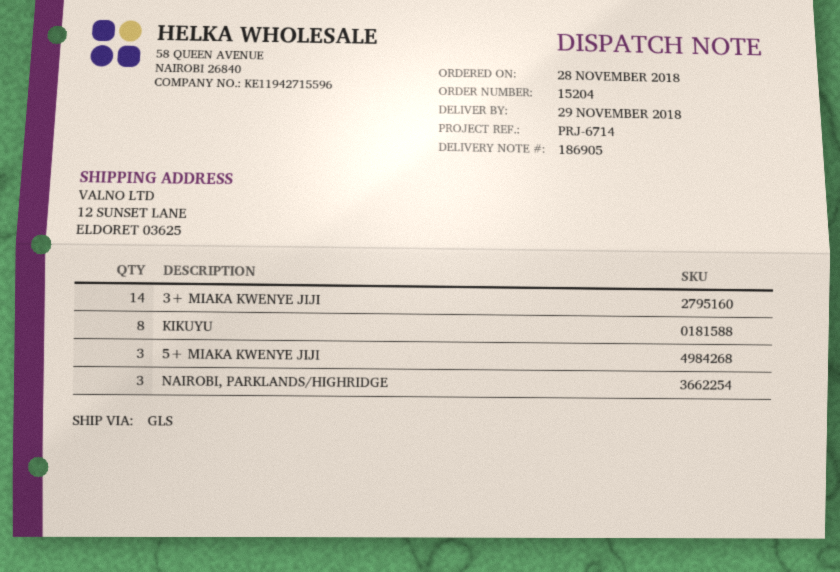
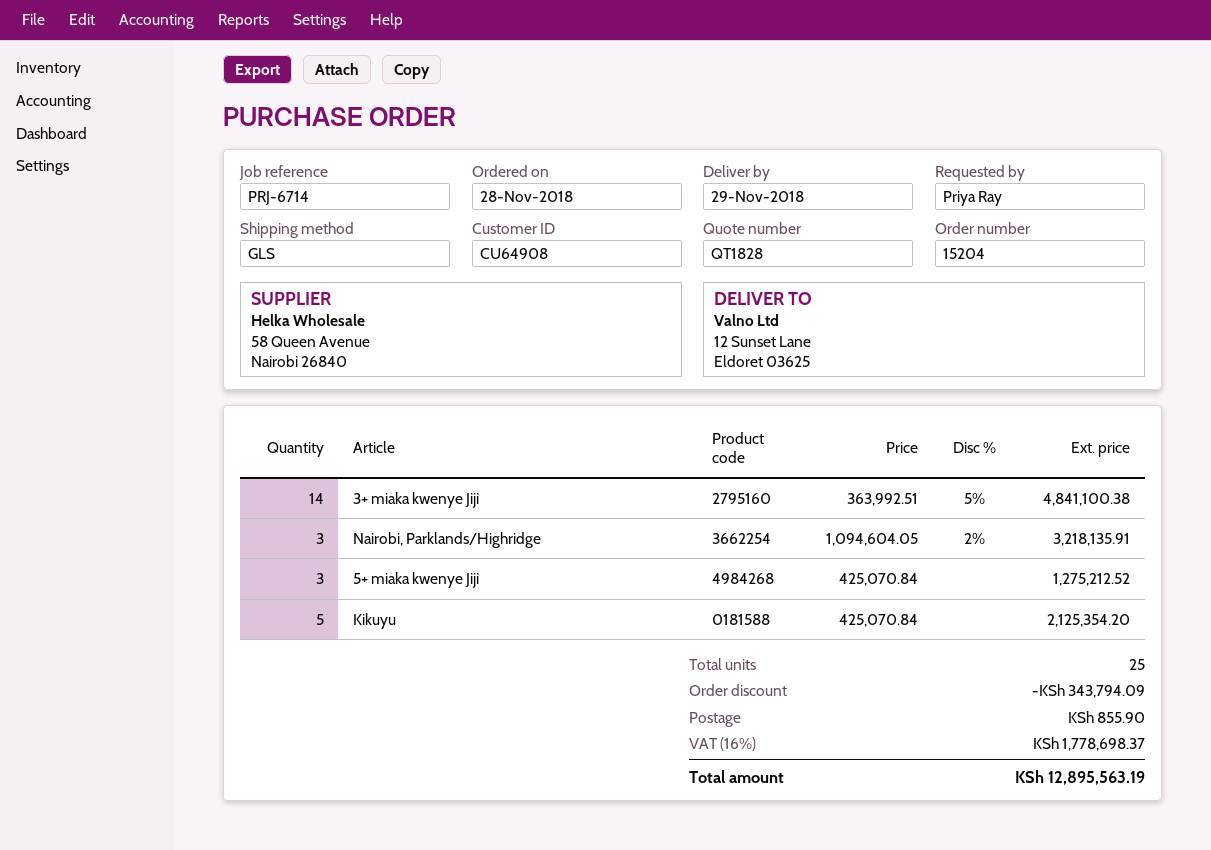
KIKUYU: 8 -> 5

